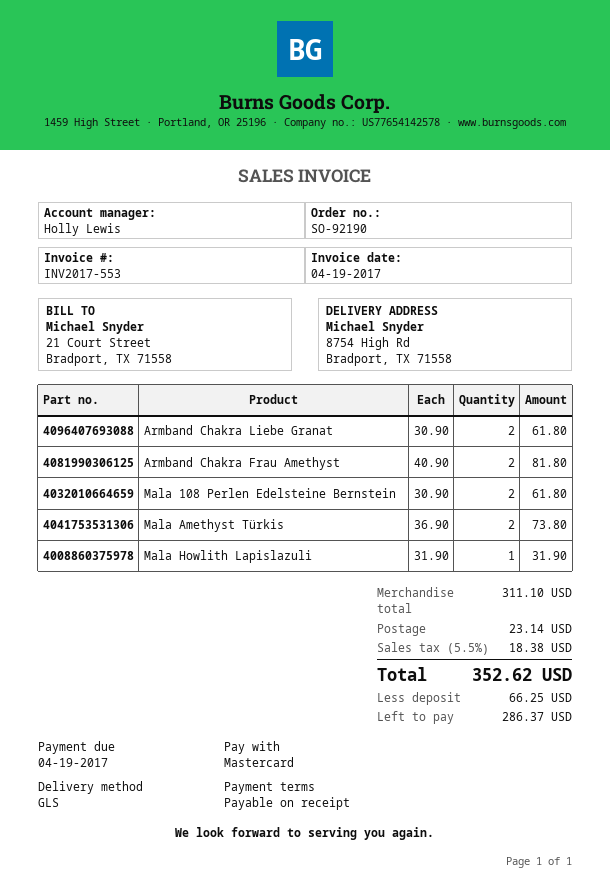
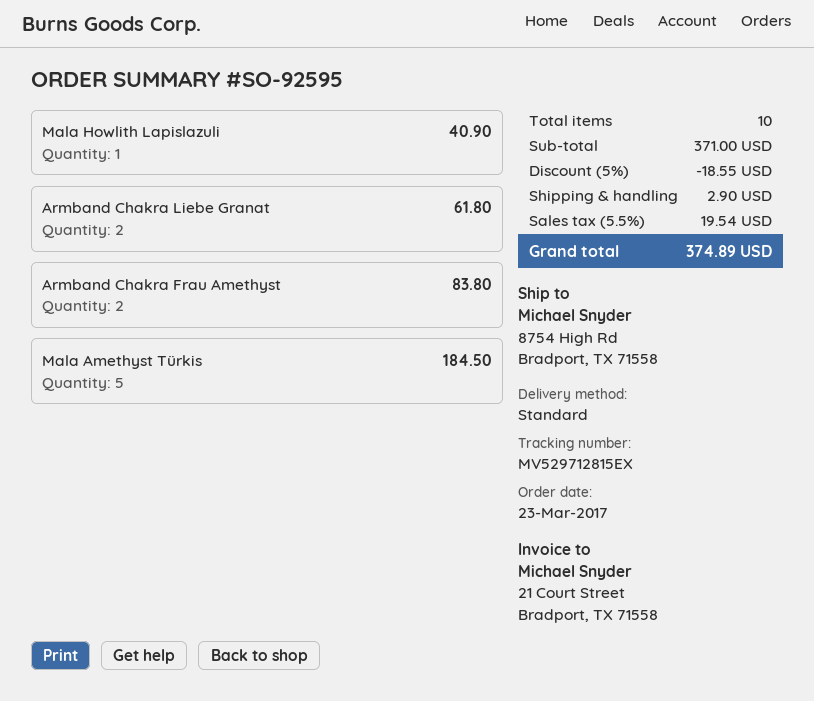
order number: SO-92190 -> SO-92595
shipping method: GLS -> standard
Armband Chakra Frau Amethyst: 2 for 81.80 -> 2 for 83.80
Mala 108 Perlen Edelsteine Bernstein: 2 for 61.80 -> none
Mala Amethyst Türkis: 2 for 73.80 -> 5 for 184.50
Mala Howlith Lapislazuli: 1 for 31.90 -> 1 for 40.90
subtotal: 311.10 -> 371.00
discount: none -> 5% = 18.55
shipping: 23.14 -> 2.90
tax: 5.5% = 18.38 -> 5.5% = 19.54
total: 352.62 -> 374.89

